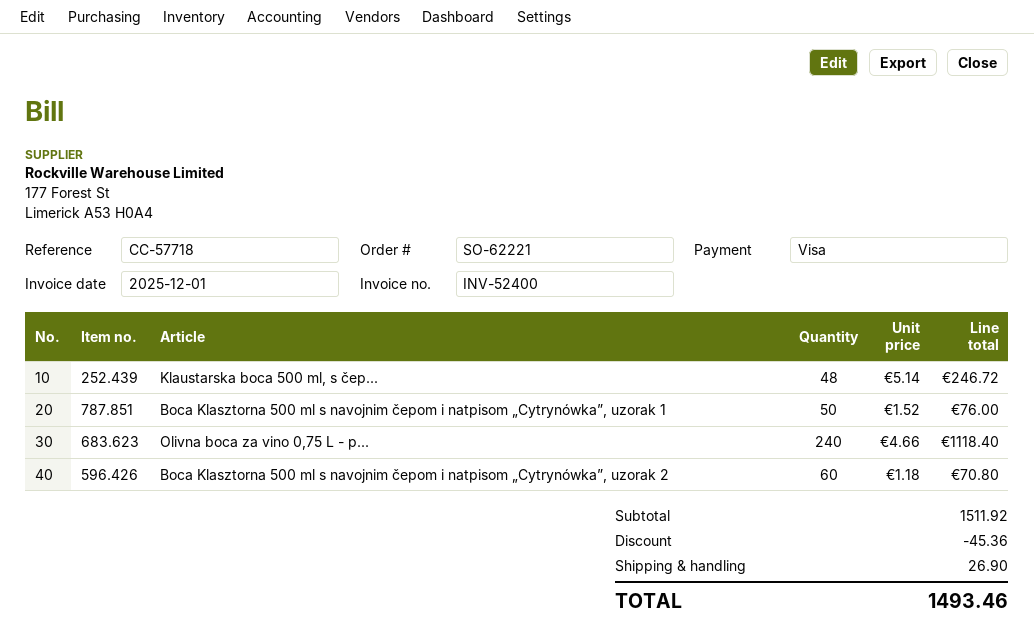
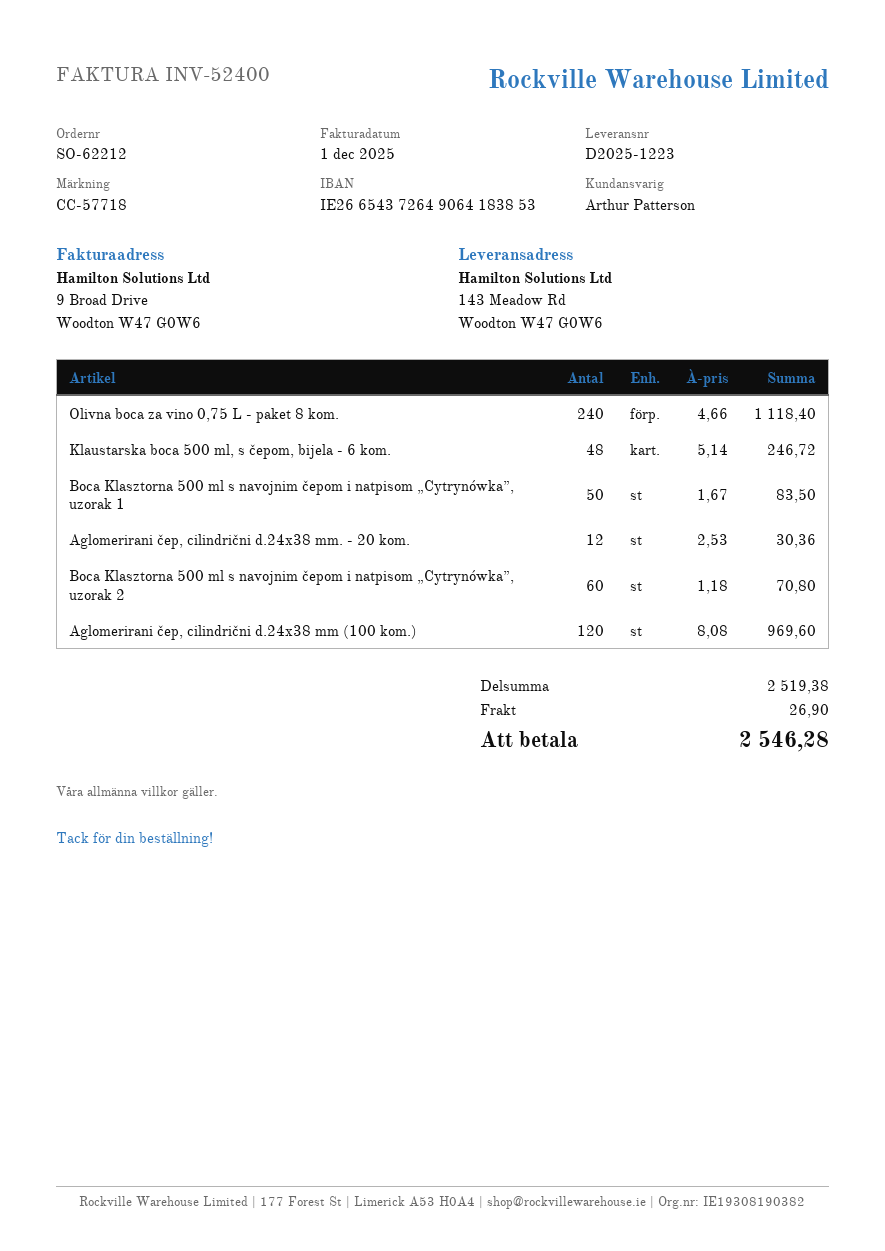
order number: SO-62221 -> SO-62212
Boca Klasztorna 500 ml s navojnim čepom i natpisom „Cytrynówka”, uzorak 1: 50 x 1.52 = 76.00 -> 50 x 1.67 = 83.50
Aglomerirani čep, cilindrični d.24x38 mm. - 20 kom.: none -> 12 x 2.53 = 30.36
Aglomerirani čep, cilindrični d.24x38 mm (100 kom.): none -> 120 x 8.08 = 969.60
subtotal: 1511.92 -> 2519.38
discount: 45.36 -> none
total: 1493.46 -> 2546.28

